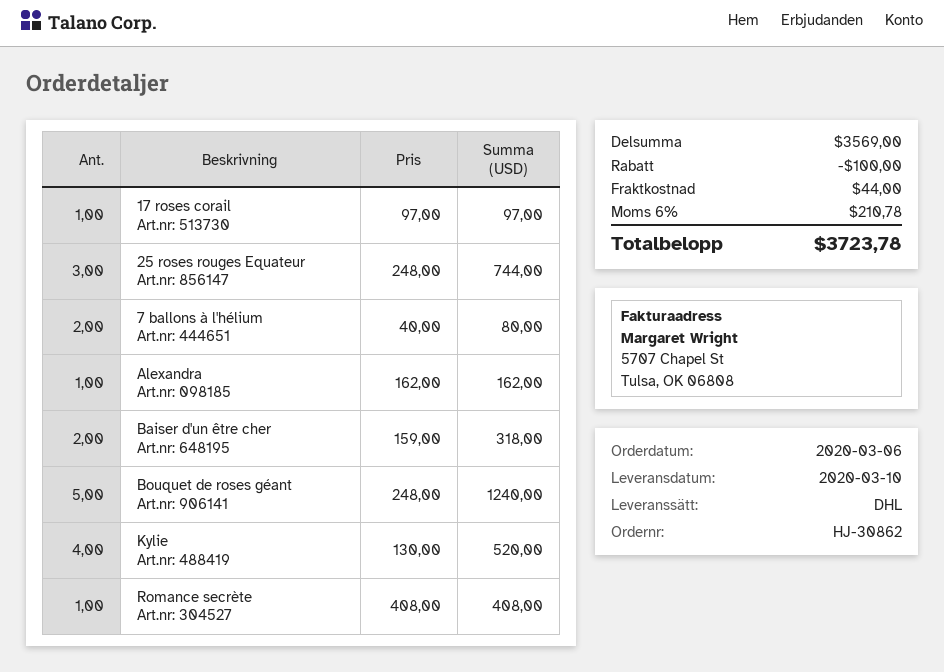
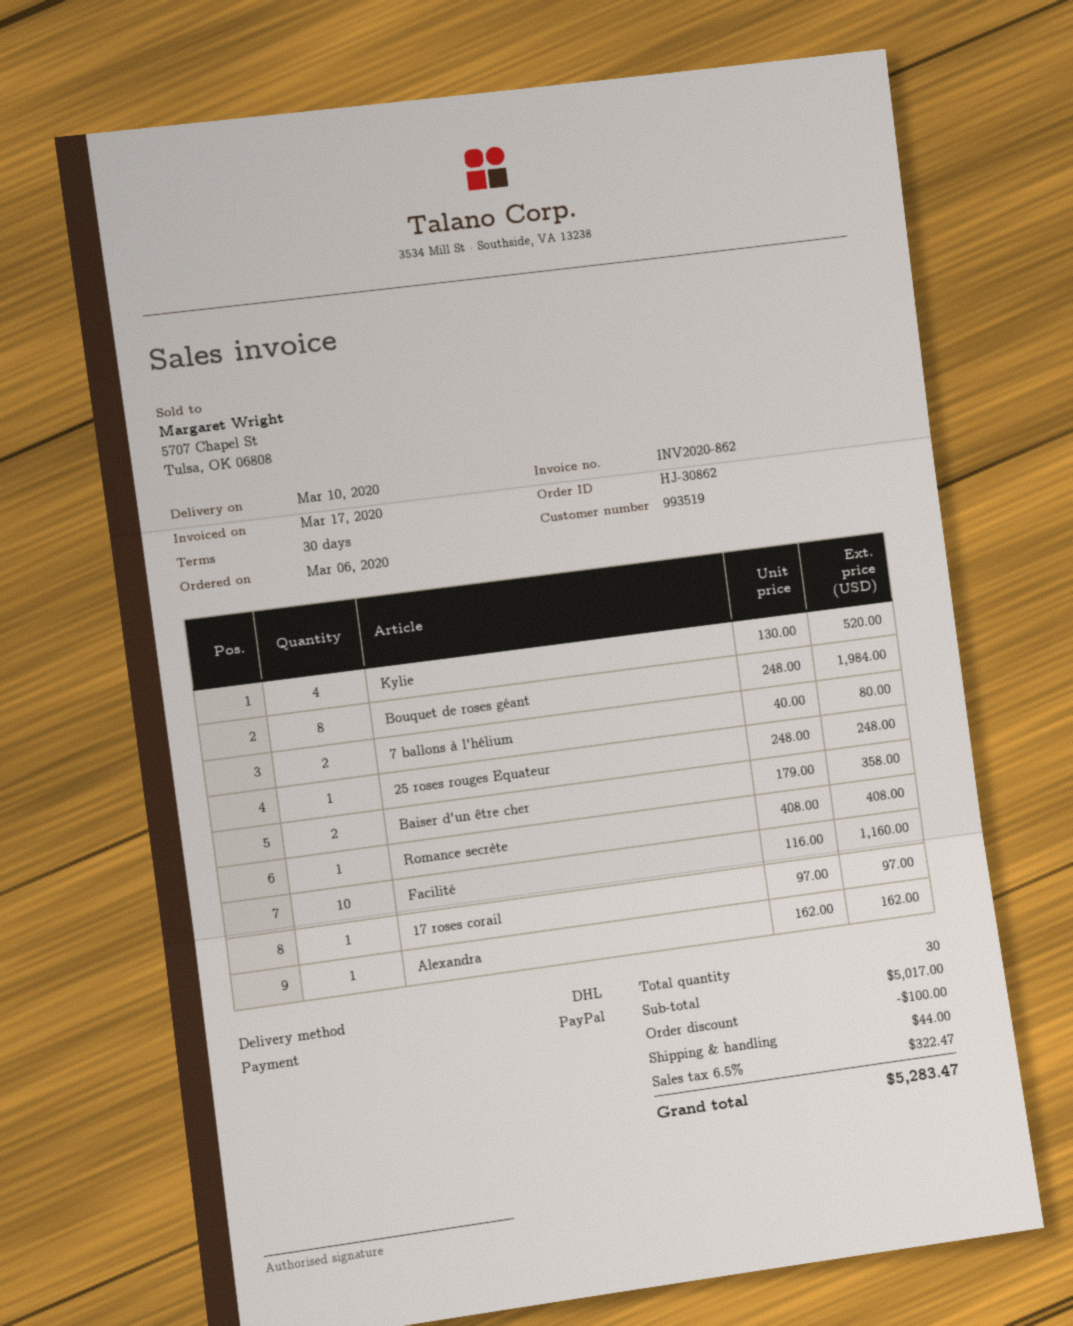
25 roses rouges Equateur: 3 x 248.00 = 744.00 -> 1 x 248.00 = 248.00
Baiser d'un être cher: 2 x 159.00 = 318.00 -> 2 x 179.00 = 358.00
Bouquet de roses géant: 5 x 248.00 = 1240.00 -> 8 x 248.00 = 1984.00
Facilité: none -> 10 x 116.00 = 1160.00
subtotal: 3569.00 -> 5017.00
tax: 6% = 210.78 -> 6.5% = 322.47
total: 3723.78 -> 5283.47

